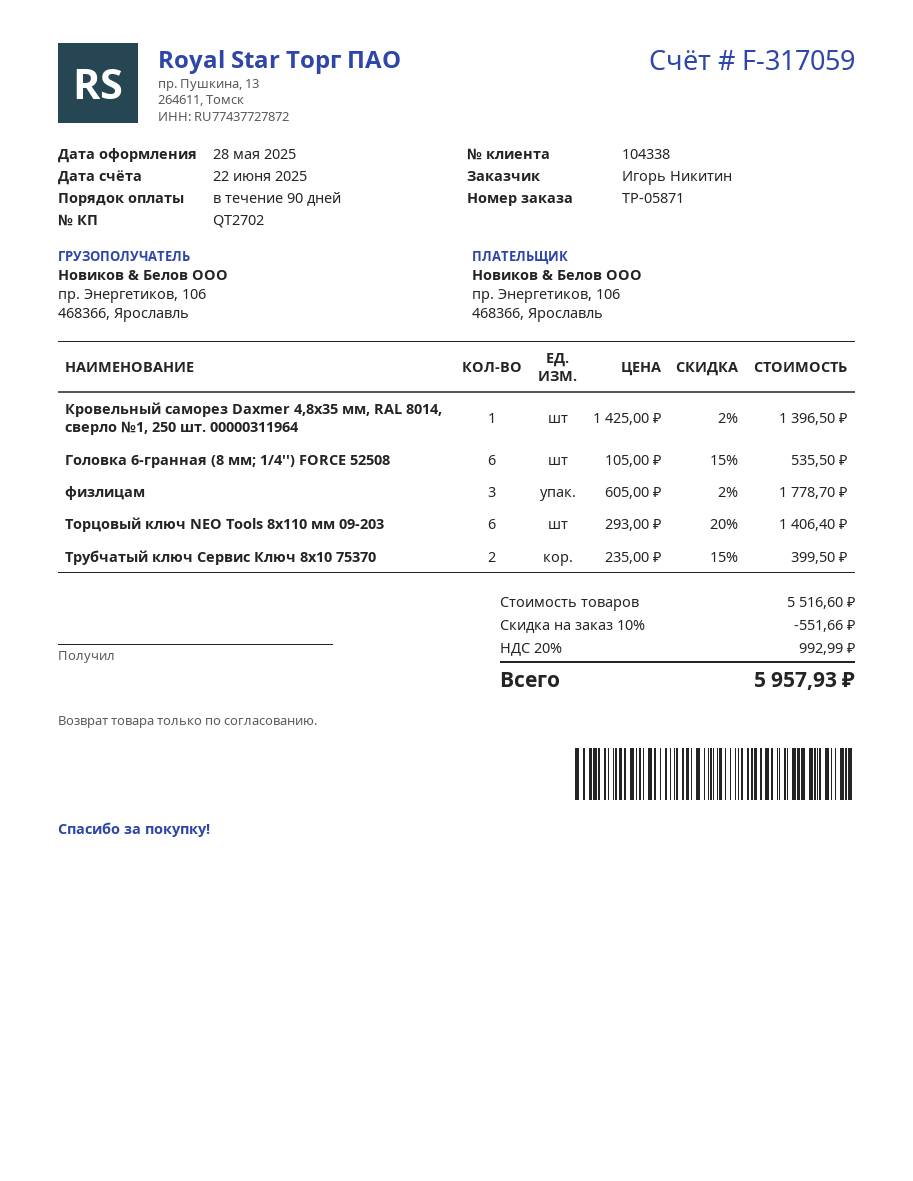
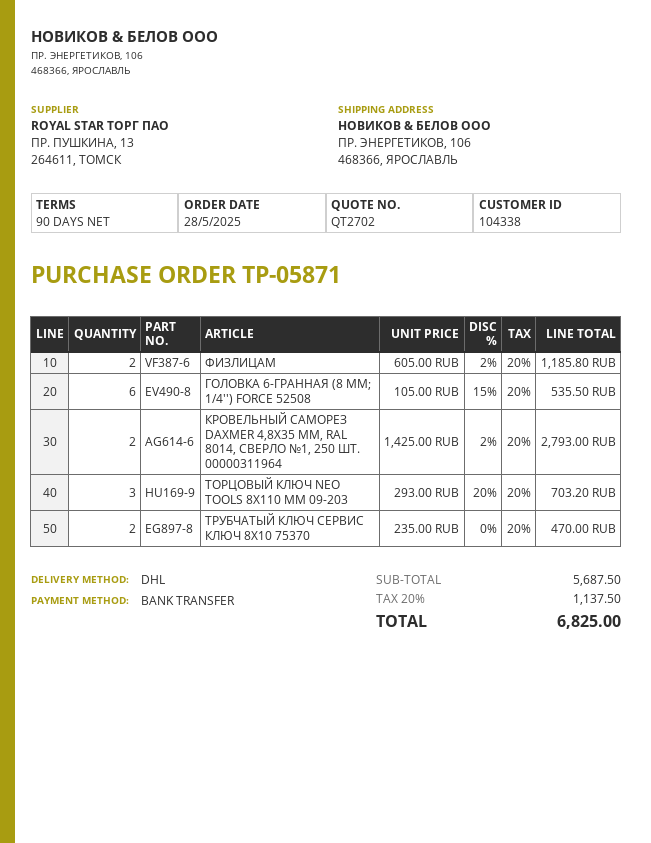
Кровельный саморез Daxmer 4,8x35 мм, RAL 8014, сверло №1, 250 шт. 00000311964: 1 x 1425.00 - 2% = 1396.50 -> 2 x 1425.00 - 2% = 2793.00
физлицам: 3 x 605.00 - 2% = 1778.70 -> 2 x 605.00 - 2% = 1185.80
Торцовый ключ NEO Tools 8x110 мм 09-203: 6 x 293.00 - 20% = 1406.40 -> 3 x 293.00 - 20% = 703.20
Трубчатый ключ Сервис Ключ 8х10 75370: 2 x 235.00 - 15% = 399.50 -> 2 x 235.00 = 470.00
subtotal: 5516.60 -> 5687.50
discount: 10% = 551.66 -> none
tax: 20% = 992.99 -> 20% = 1137.50
total: 5957.93 -> 6825.00

